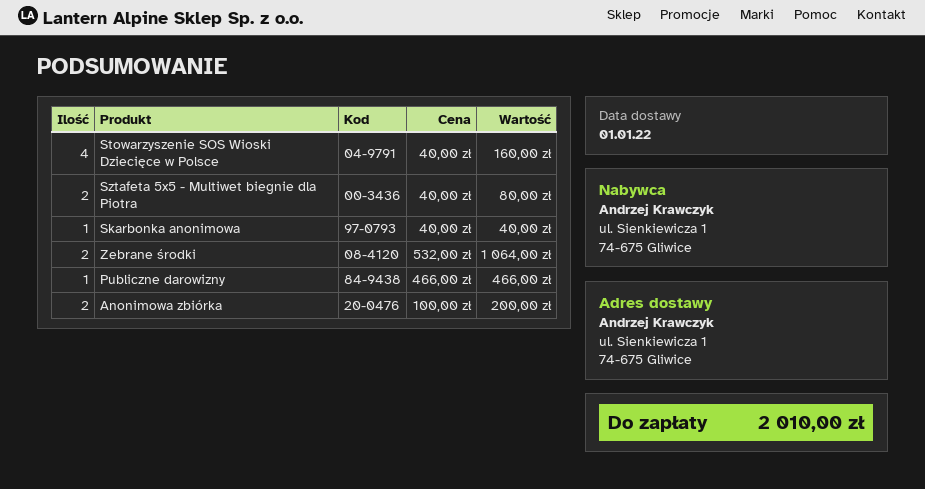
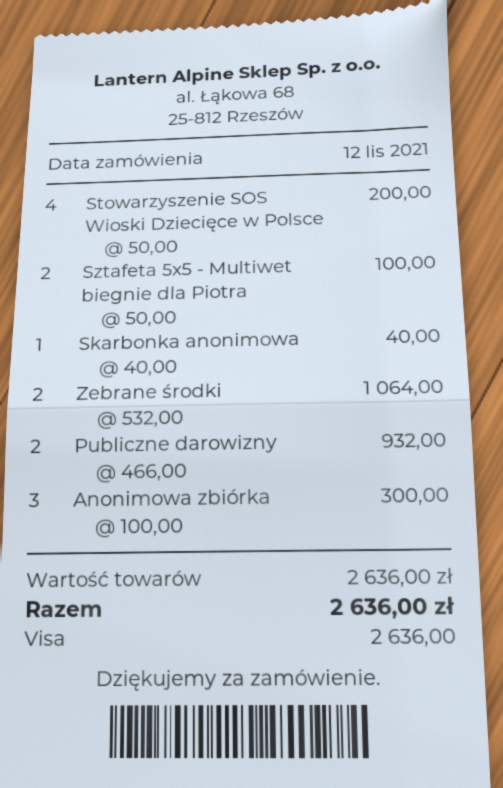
Stowarzyszenie SOS Wioski Dziecięce w Polsce: 4 x 40.00 = 160.00 -> 4 x 50.00 = 200.00
Sztafeta 5x5 - Multiwet biegnie dla Piotra: 2 x 40.00 = 80.00 -> 2 x 50.00 = 100.00
Publiczne darowizny: 1 x 466.00 = 466.00 -> 2 x 466.00 = 932.00
Anonimowa zbiórka: 2 x 100.00 = 200.00 -> 3 x 100.00 = 300.00
total: 2010.00 -> 2636.00

